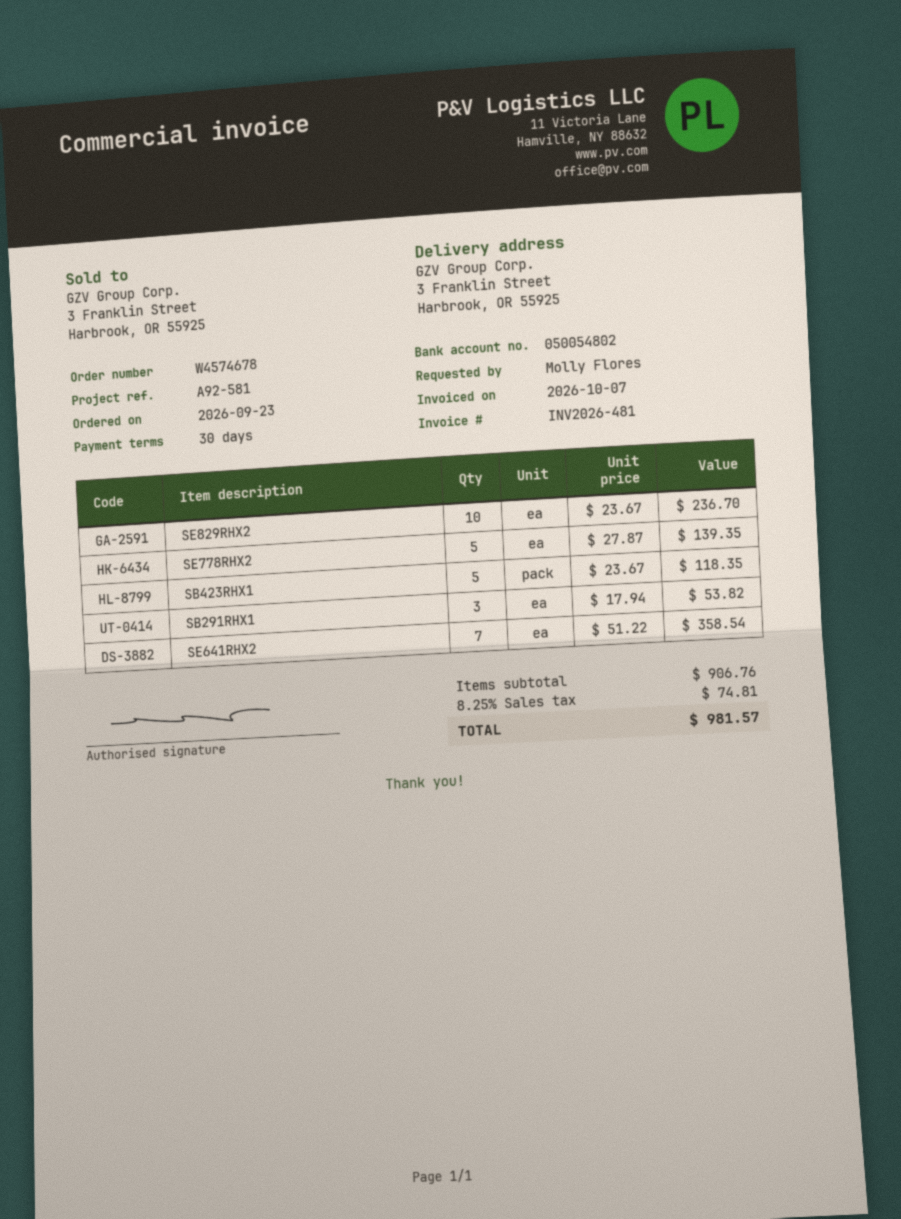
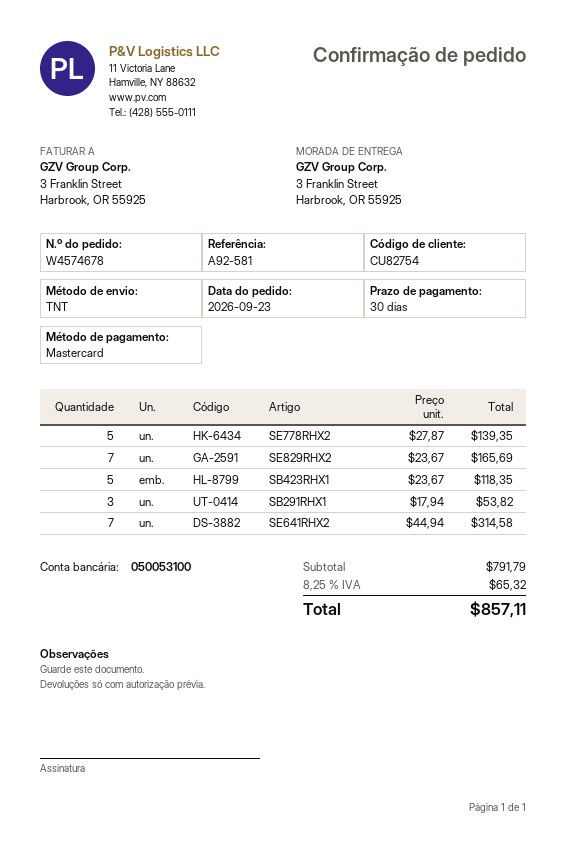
bank account: 050054802 -> 050053100
SE829RHX2: 10 x 23.67 = 236.70 -> 7 x 23.67 = 165.69
SE641RHX2: 7 x 51.22 = 358.54 -> 7 x 44.94 = 314.58
subtotal: 906.76 -> 791.79
tax: 8.25% = 74.81 -> 8.25% = 65.32
total: 981.57 -> 857.11

